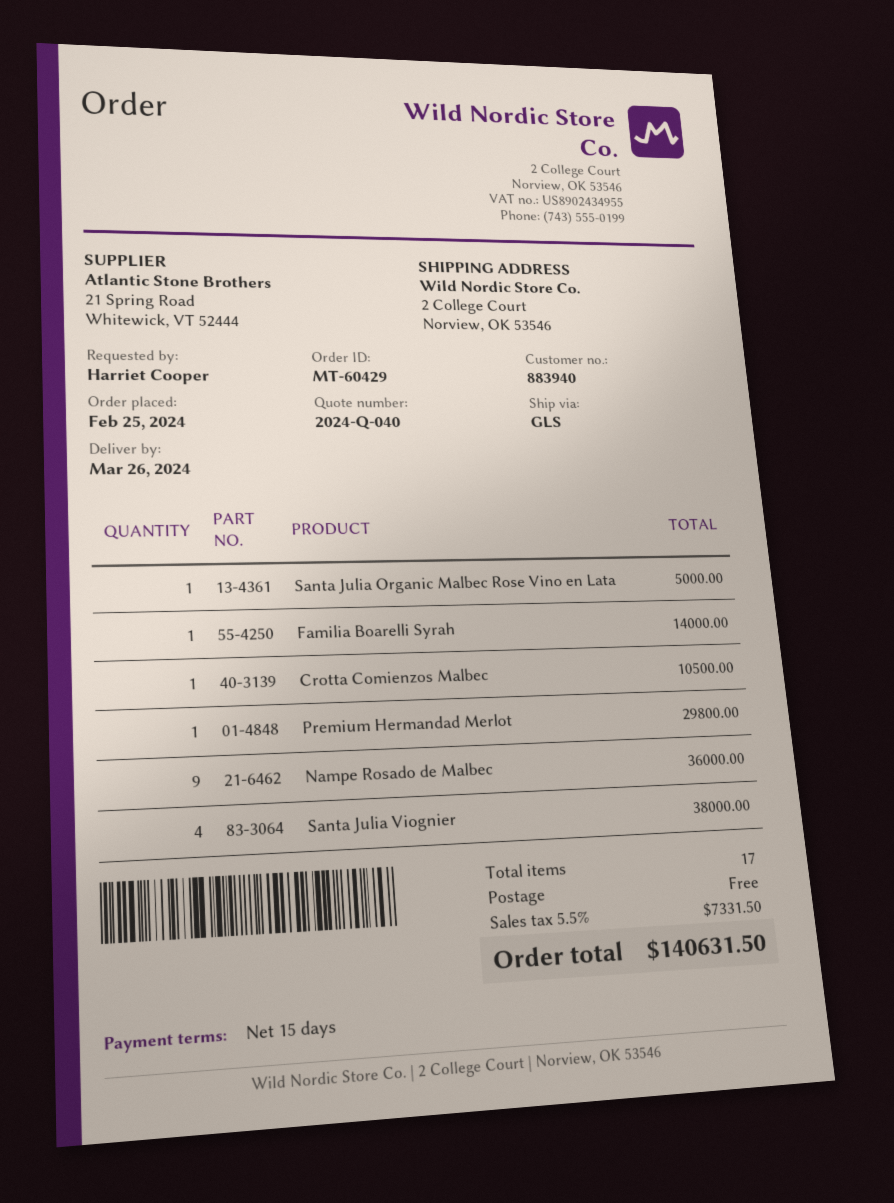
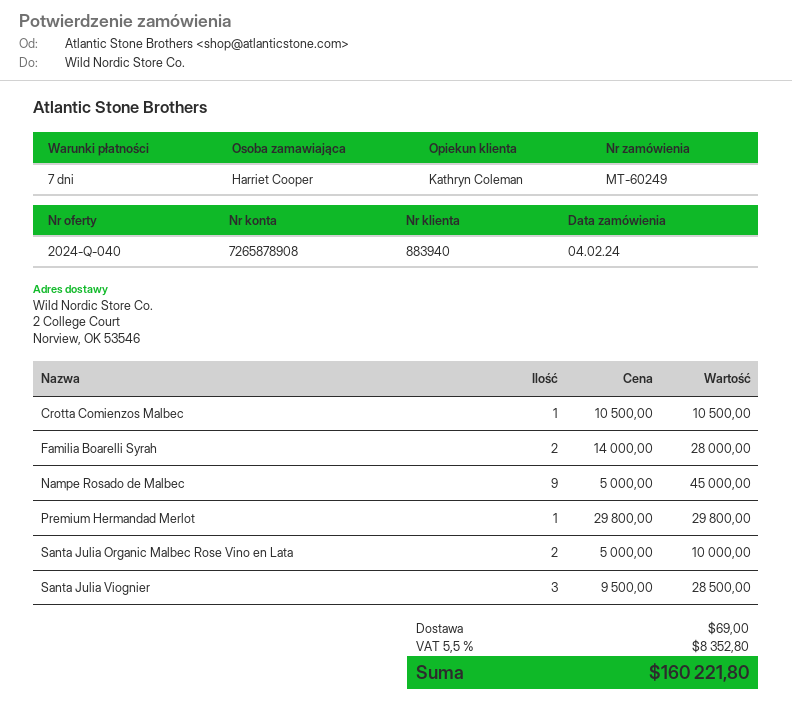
order number: MT-60429 -> MT-60249
order date: 2024-02-25 -> 2024-02-04
payment terms: 15 days -> 7 days
Santa Julia Organic Malbec Rose Vino en Lata: 1 for 5000.00 -> 2 for 10000.00
Familia Boarelli Syrah: 1 for 14000.00 -> 2 for 28000.00
Nampe Rosado de Malbec: 9 for 36000.00 -> 9 for 45000.00
Santa Julia Viognier: 4 for 38000.00 -> 3 for 28500.00
shipping: 0.00 -> 69.00
tax: 5.5% = 7331.50 -> 5.5% = 8352.80
total: 140631.50 -> 160221.80

